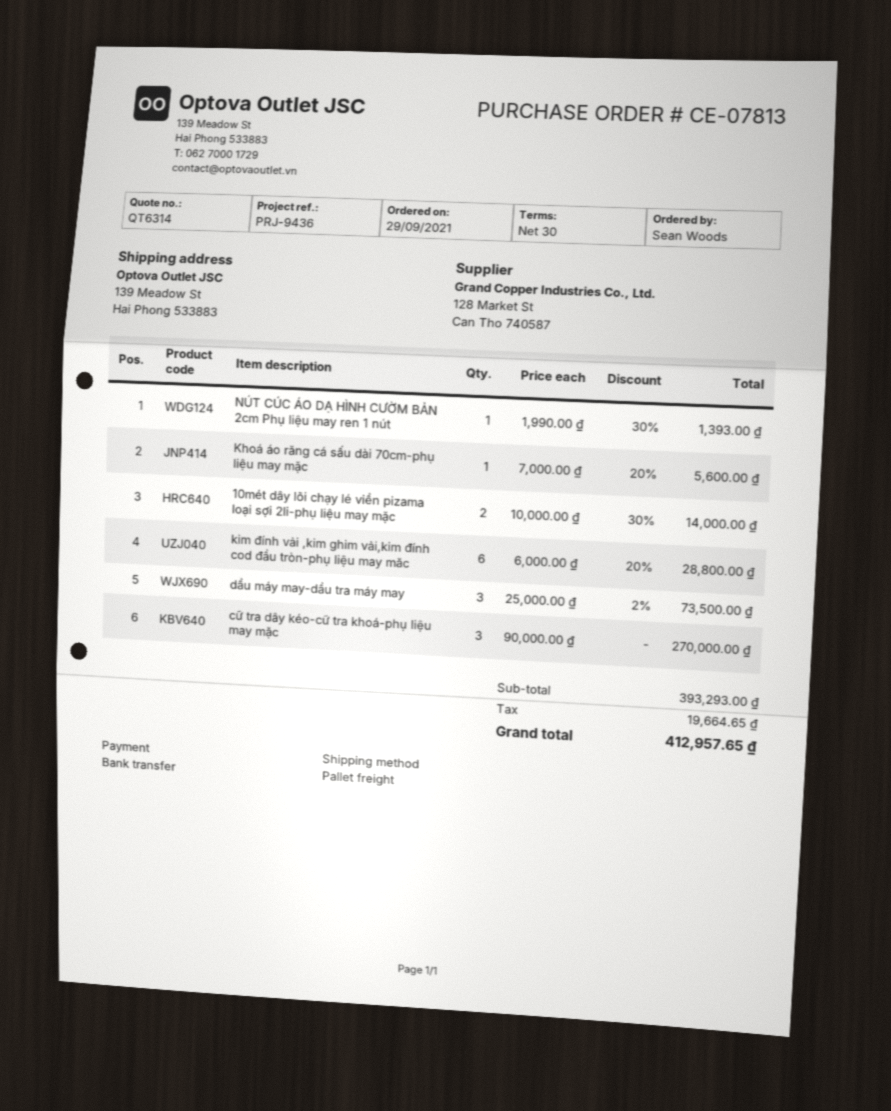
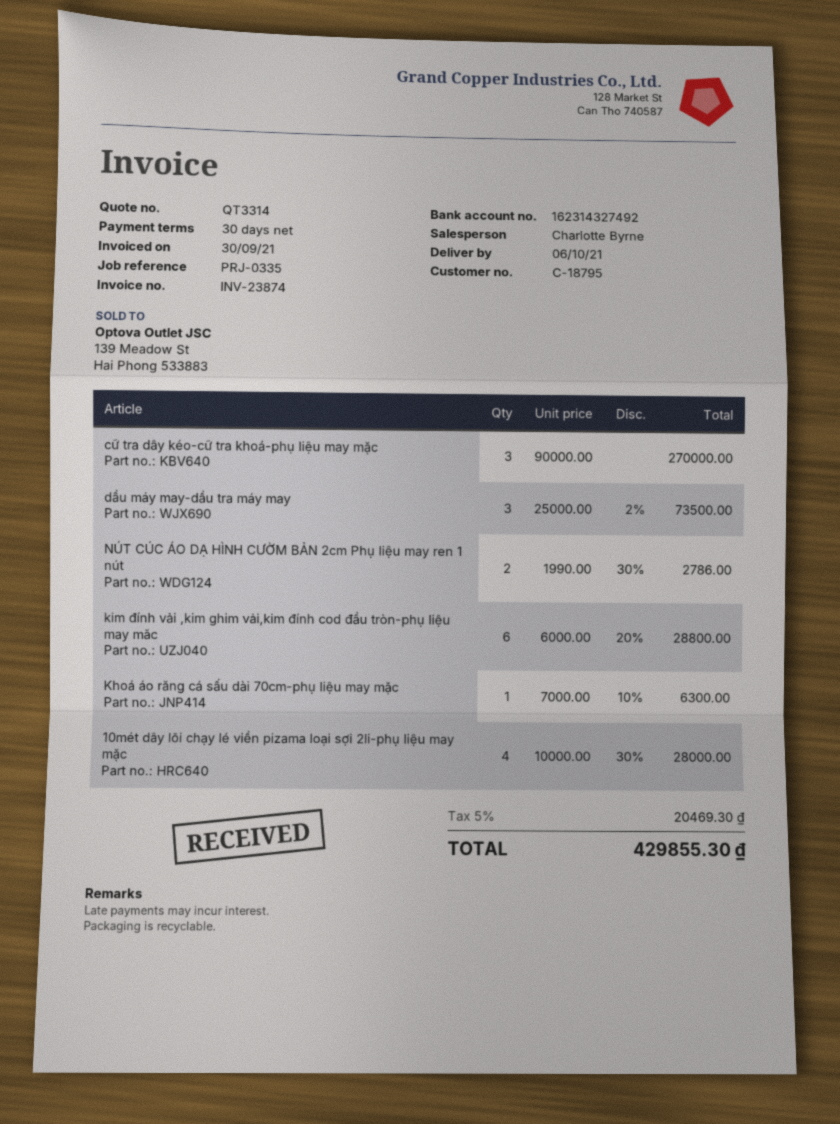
quote number: QT6314 -> QT3314
reference: PRJ-9436 -> PRJ-0335
NÚT CÚC ÁO DẠ HÌNH CƯỜM BẢN 2cm Phụ liệu may ren 1 nút: 1 x 1990.00 - 30% = 1393.00 -> 2 x 1990.00 - 30% = 2786.00
Khoá áo răng cá sấu dài 70cm-phụ liệu may mặc: 1 x 7000.00 - 20% = 5600.00 -> 1 x 7000.00 - 10% = 6300.00
10mét dây lõi chạy lé viền pizama loại sợi 2li-phụ liệu may mặc: 2 x 10000.00 - 30% = 14000.00 -> 4 x 10000.00 - 30% = 28000.00
tax: 19664.65 -> 20469.30
total: 412957.65 -> 429855.30

